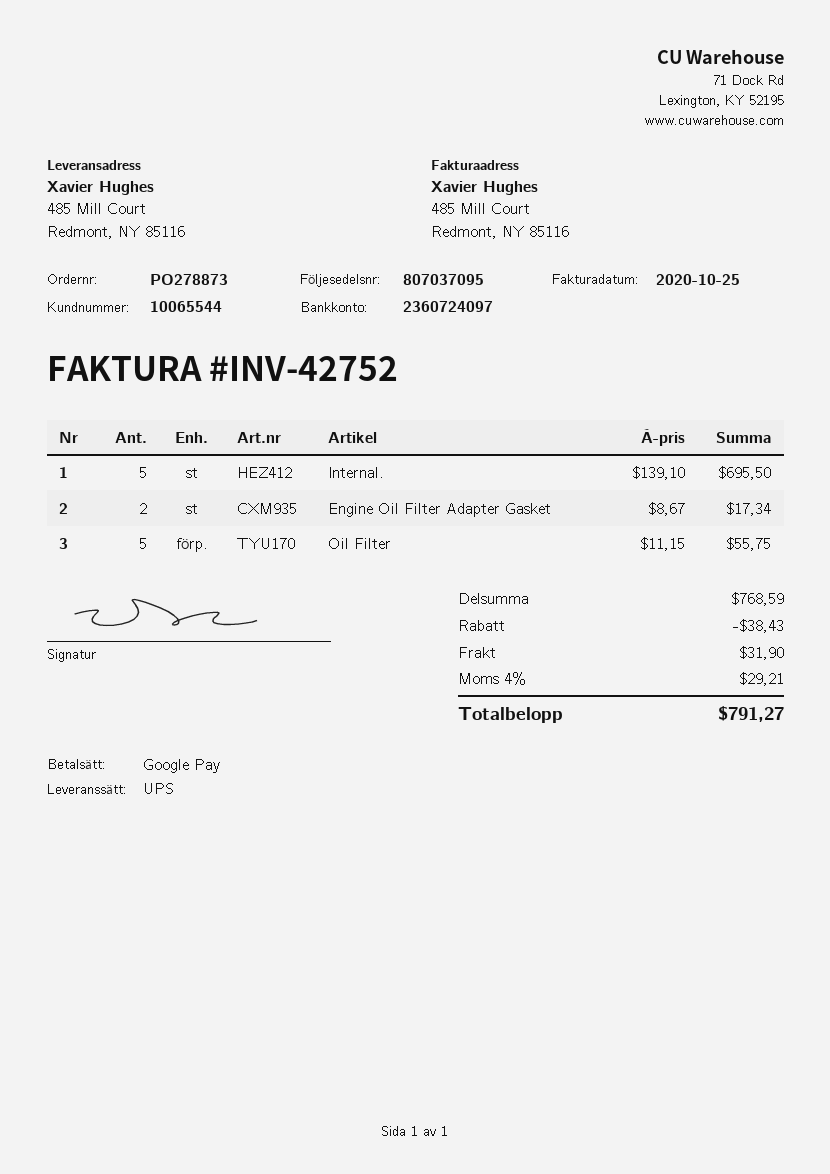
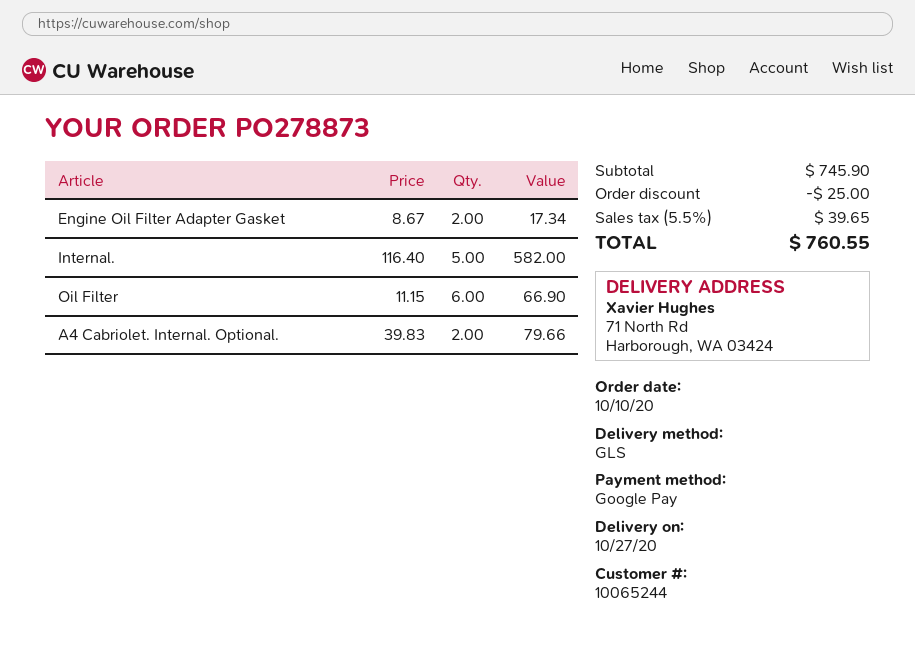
customer number: 10065544 -> 10065244
shipping method: UPS -> GLS
ship to: 485 Mill Court, Redmont, NY 85116 -> 71 North Rd, Harborough, WA 03424
Internal.: 5 x 139.10 = 695.50 -> 5 x 116.40 = 582.00
Oil Filter: 5 x 11.15 = 55.75 -> 6 x 11.15 = 66.90
A4 Cabriolet. Internal. Optional.: none -> 2 x 39.83 = 79.66
subtotal: 768.59 -> 745.90
discount: 38.43 -> 25.00
shipping: 31.90 -> none
tax: 4% = 29.21 -> 5.5% = 39.65
total: 791.27 -> 760.55

